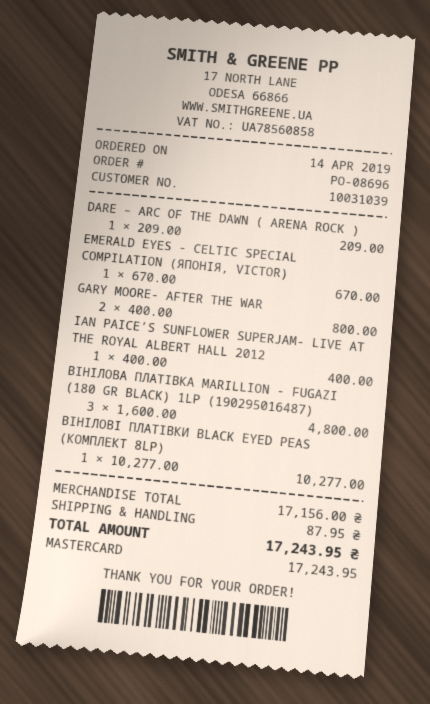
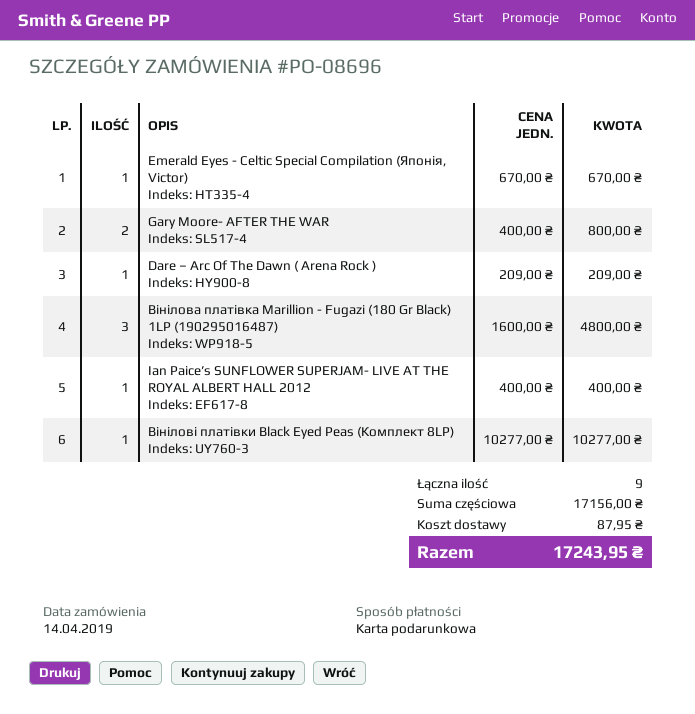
payment method: Mastercard -> gift card

